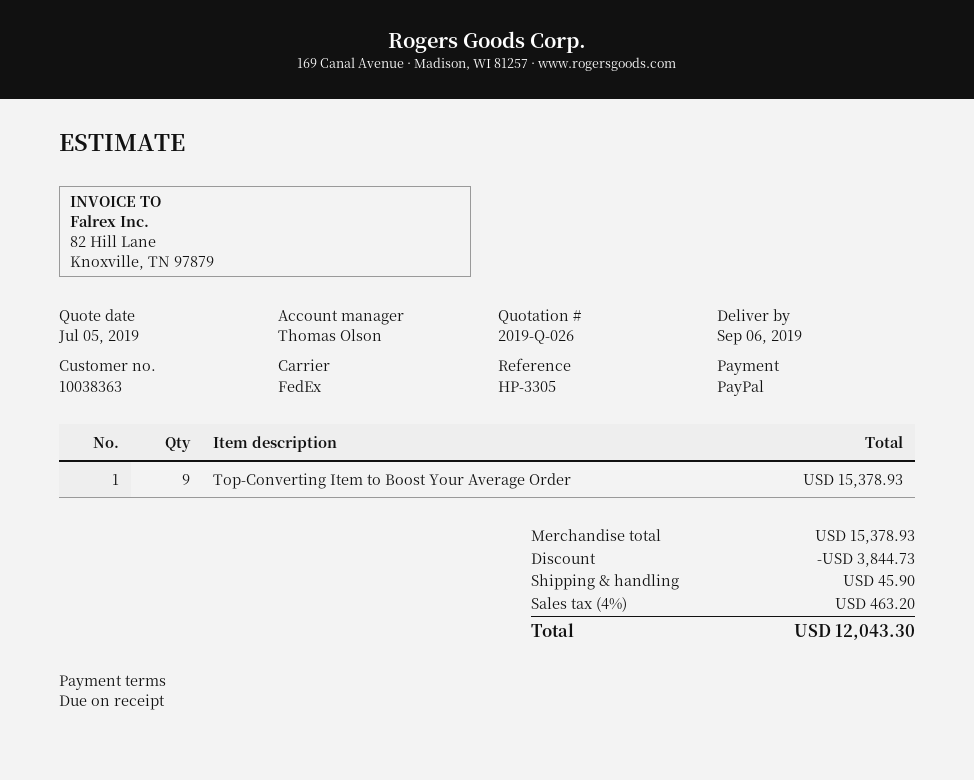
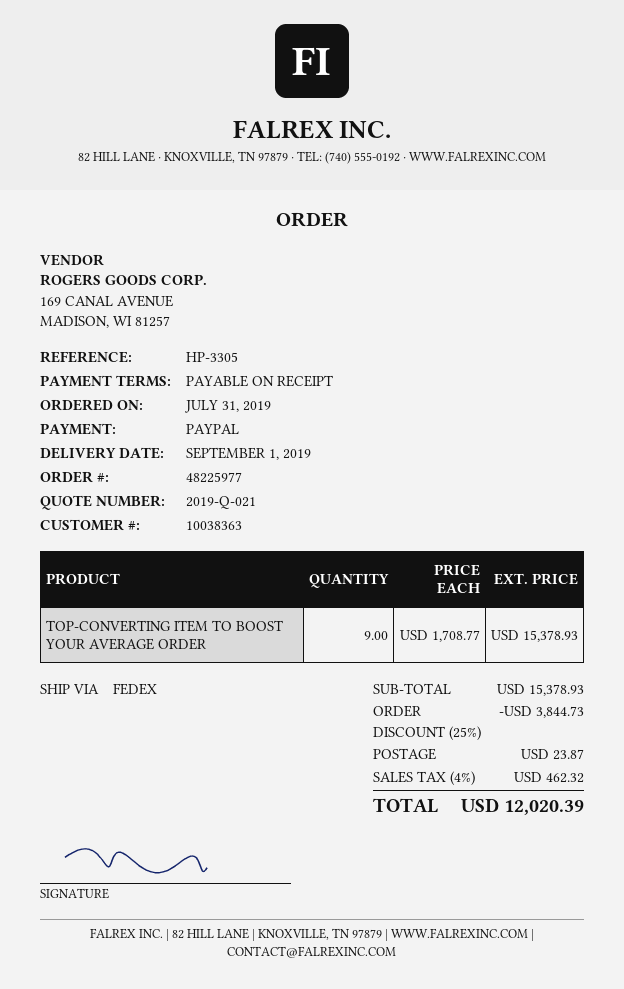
quote number: 2019-Q-026 -> 2019-Q-021
delivery date: 2019-09-06 -> 2019-09-01
shipping: 45.90 -> 23.87
tax: 4% = 463.20 -> 4% = 462.32
total: 12043.30 -> 12020.39

